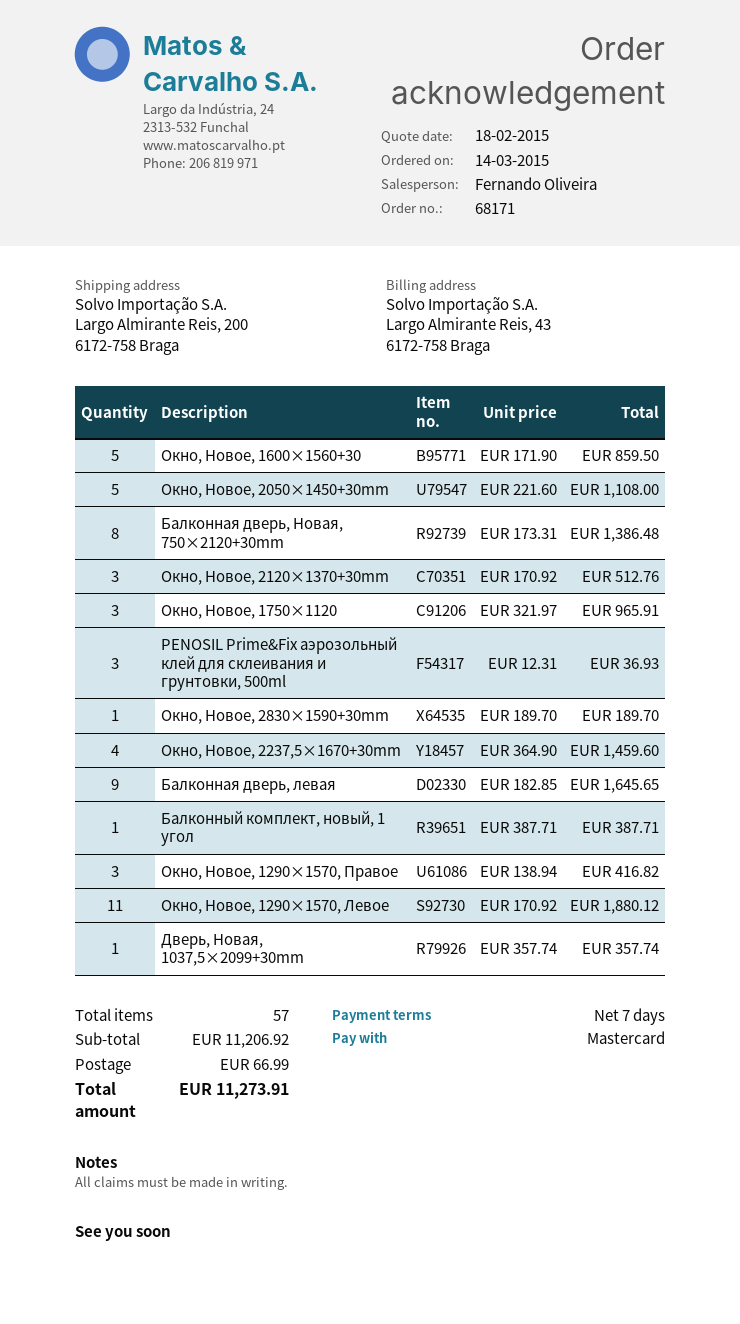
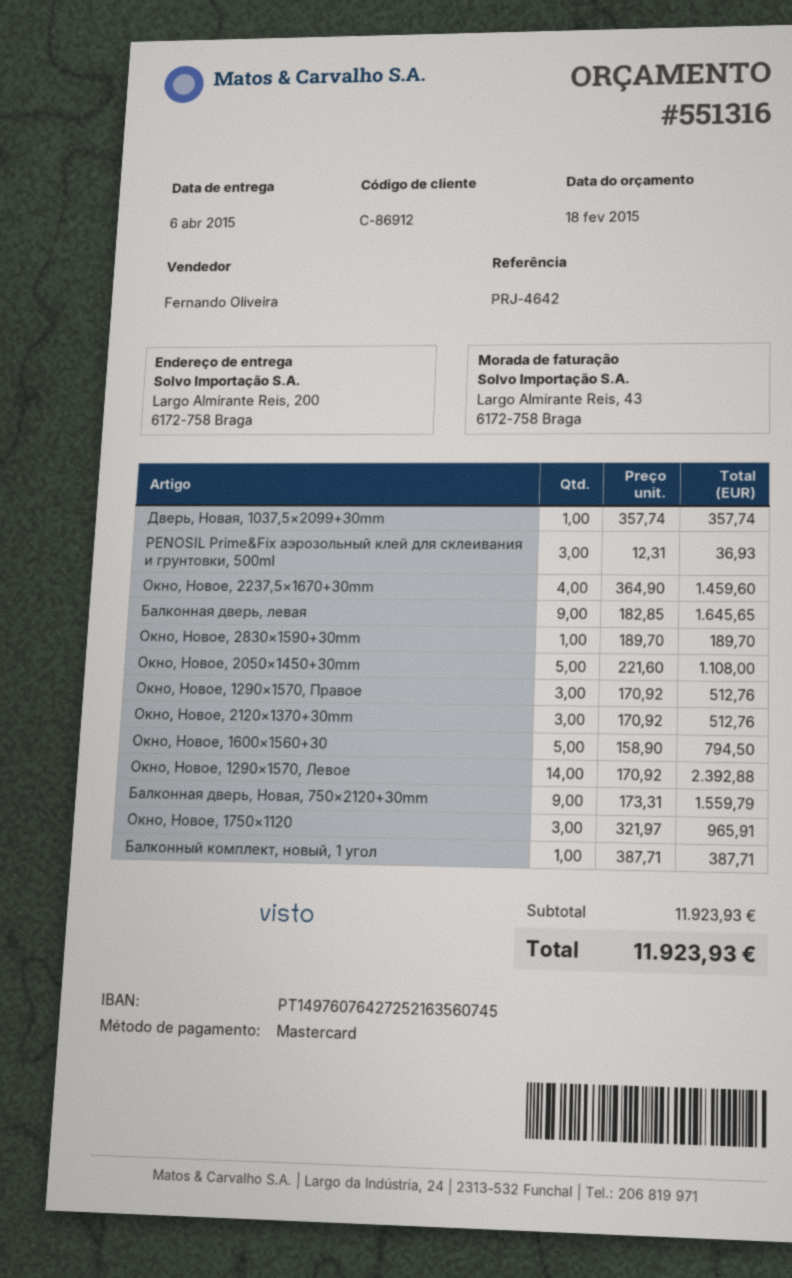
Окно, Новое, 1600×1560+30: 5 x 171.90 = 859.50 -> 5 x 158.90 = 794.50
Балконная дверь, Новая, 750×2120+30mm: 8 x 173.31 = 1386.48 -> 9 x 173.31 = 1559.79
Окно, Новое, 1290×1570, Правое: 3 x 138.94 = 416.82 -> 3 x 170.92 = 512.76
Окно, Новое, 1290×1570, Левое: 11 x 170.92 = 1880.12 -> 14 x 170.92 = 2392.88
subtotal: 11206.92 -> 11923.93
shipping: 66.99 -> none
total: 11273.91 -> 11923.93

